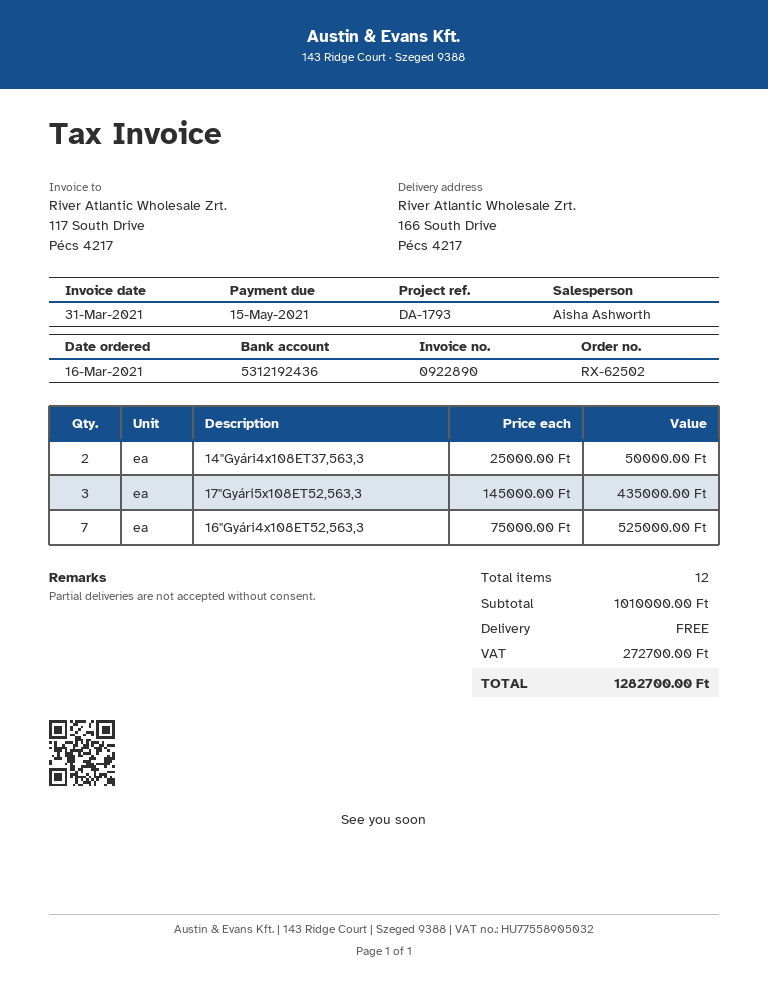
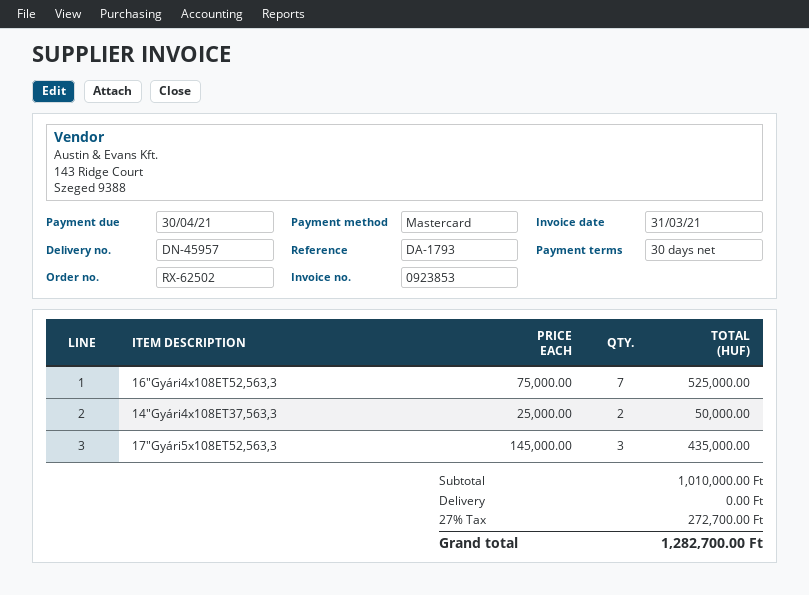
invoice number: 0922890 -> 0923853
due date: 2021-05-15 -> 2021-04-30

